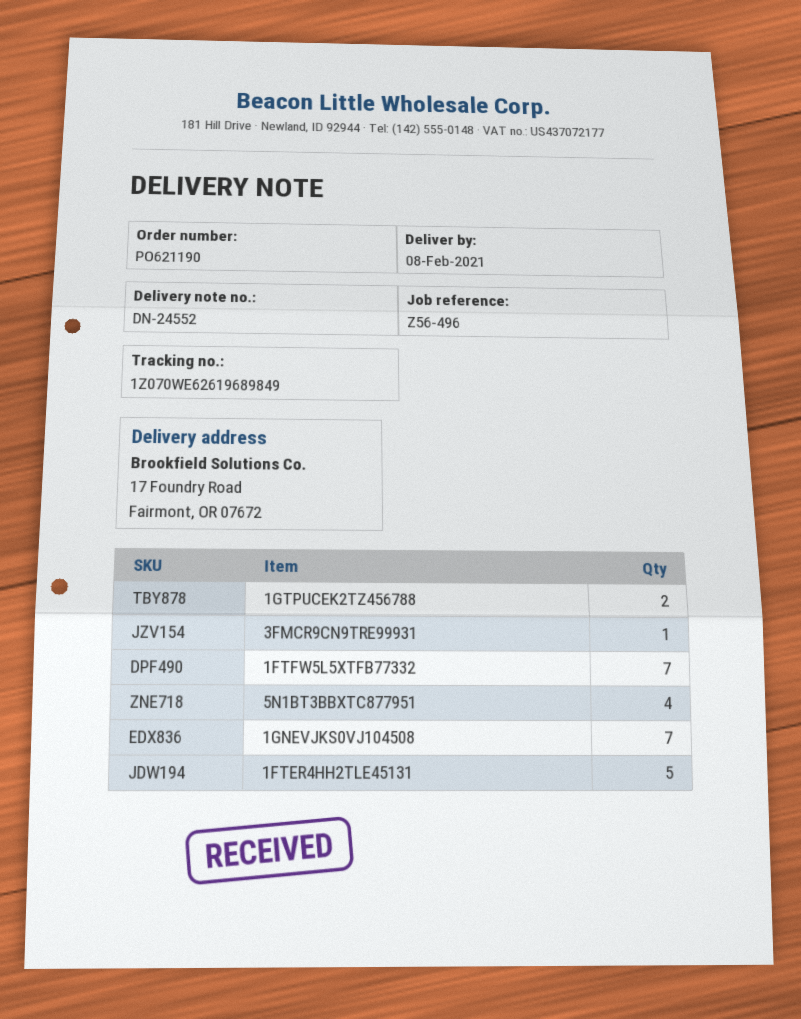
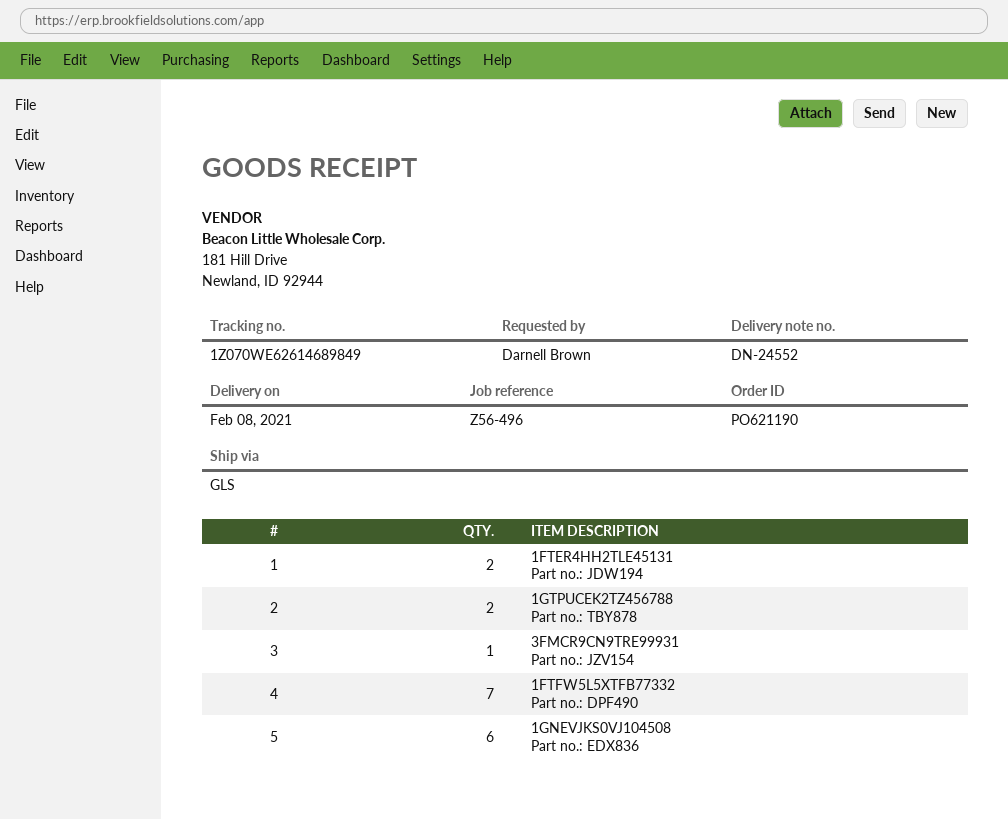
tracking number: 1Z070WE62619689849 -> 1Z070WE62614689849
5N1BT3BBXTC877951: 4 -> none
1GNEVJKS0VJ104508: 7 -> 6
1FTER4HH2TLE45131: 5 -> 2

